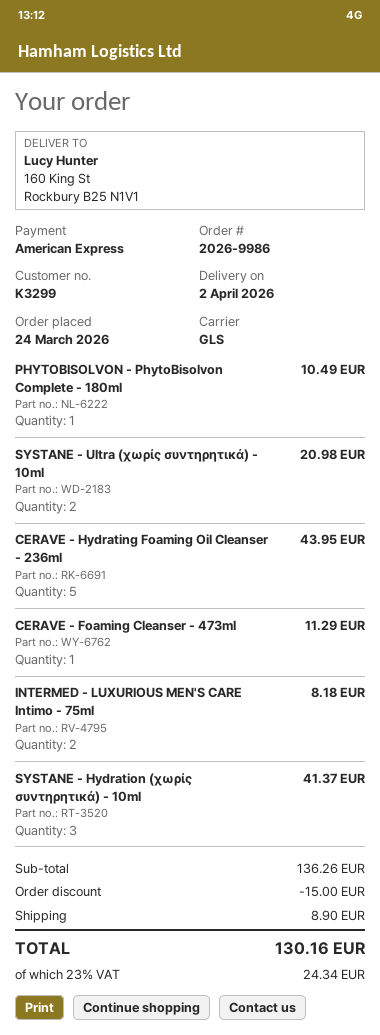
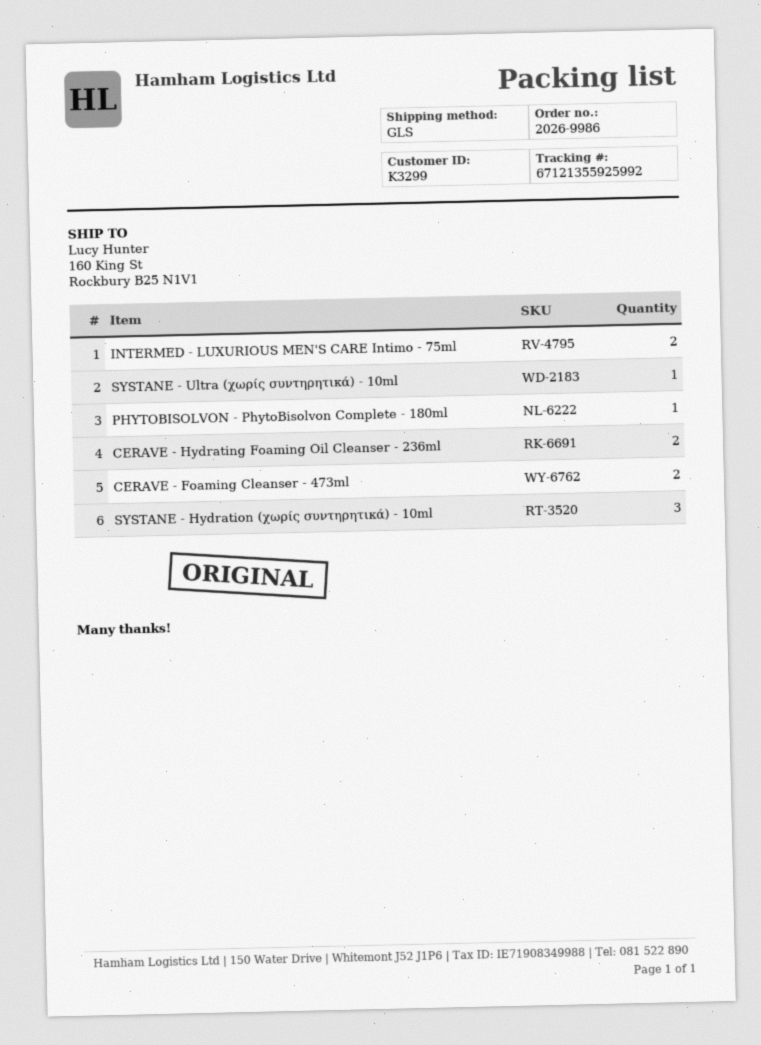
SYSTANE - Ultra (χωρίς συντηρητικά) - 10ml: 2 -> 1
CERAVE - Hydrating Foaming Oil Cleanser - 236ml: 5 -> 2
CERAVE - Foaming Cleanser - 473ml: 1 -> 2

